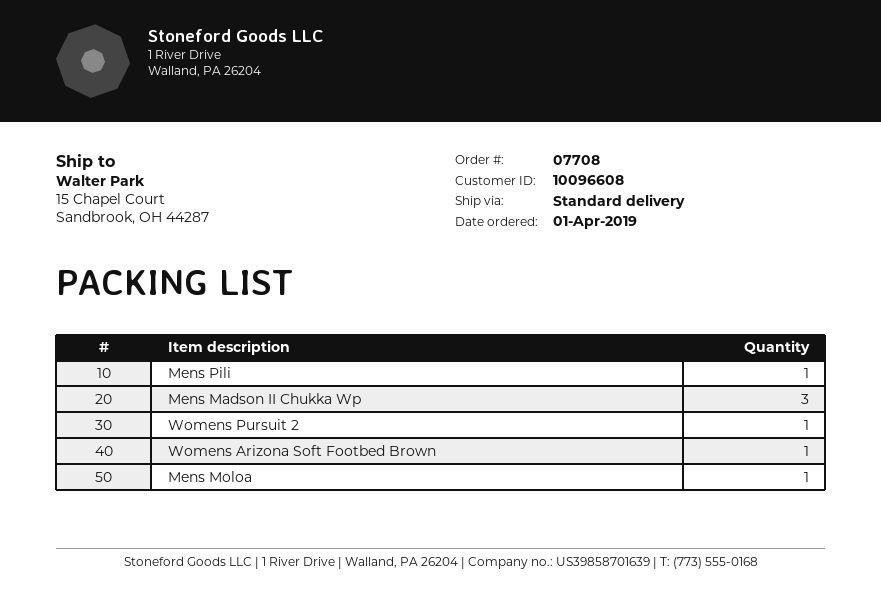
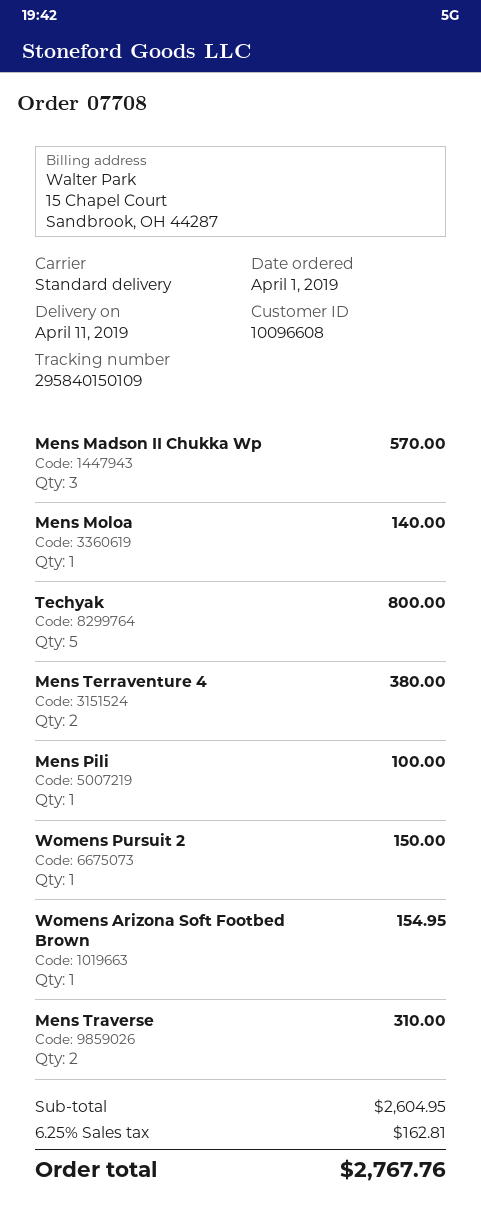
Techyak: none -> 5
Mens Terraventure 4: none -> 2
Mens Traverse: none -> 2

